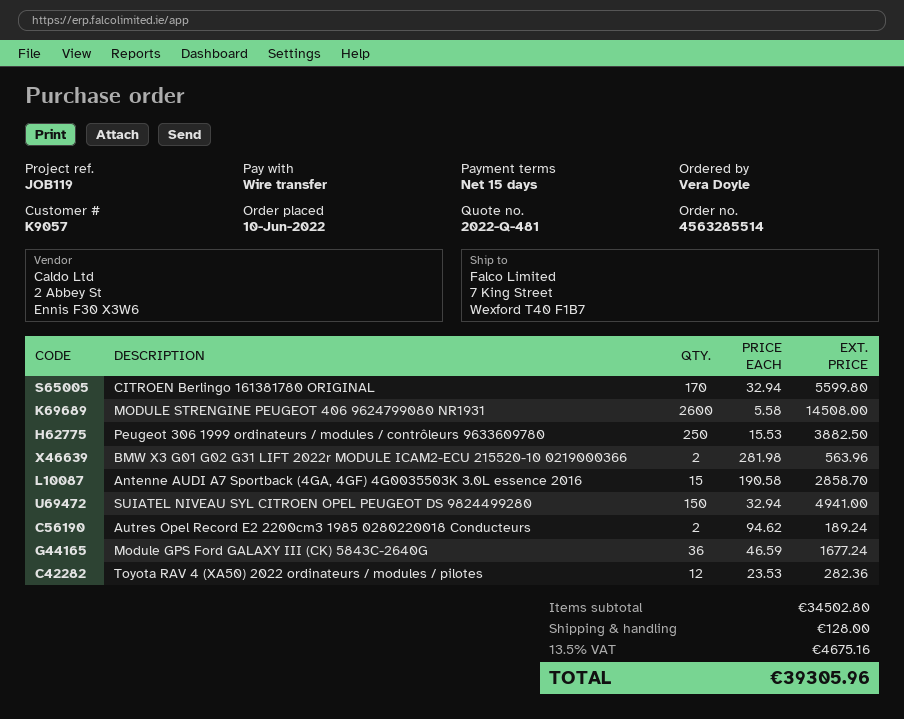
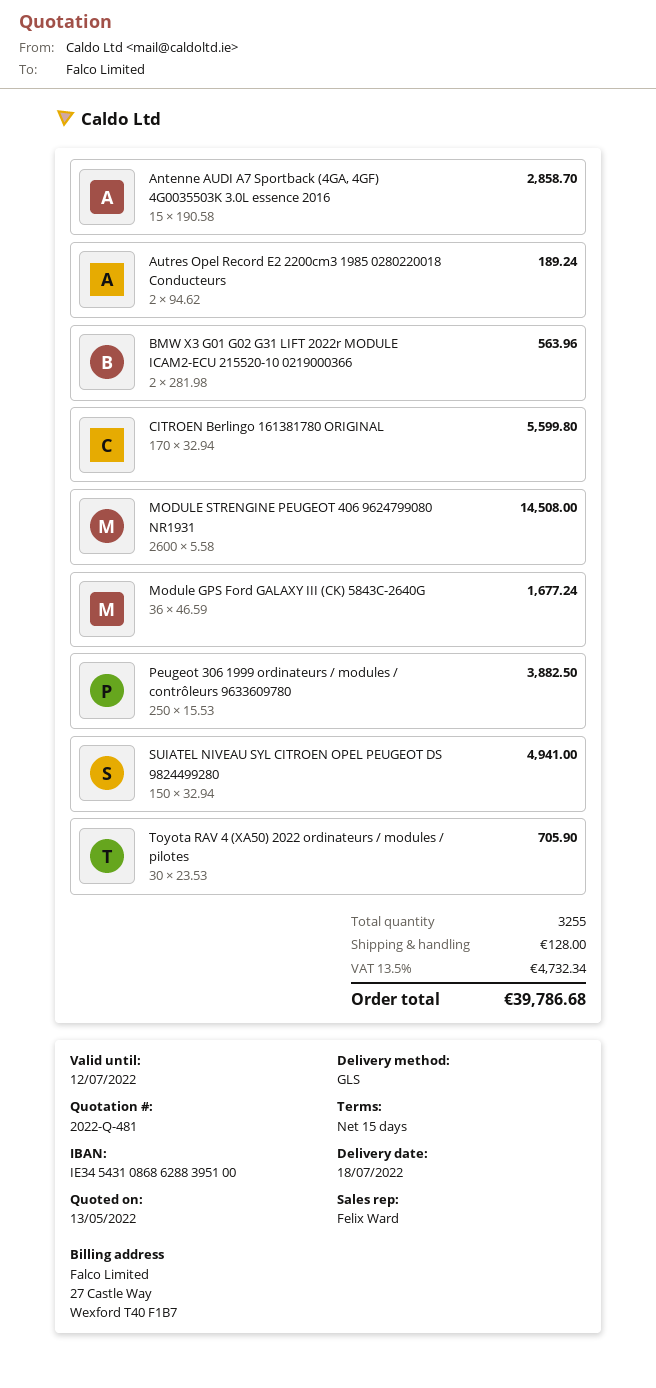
Toyota RAV 4 (XA50) 2022 ordinateurs / modules / pilotes: 12 x 23.53 = 282.36 -> 30 x 23.53 = 705.90
tax: 13.5% = 4675.16 -> 13.5% = 4732.34
total: 39305.96 -> 39786.68

